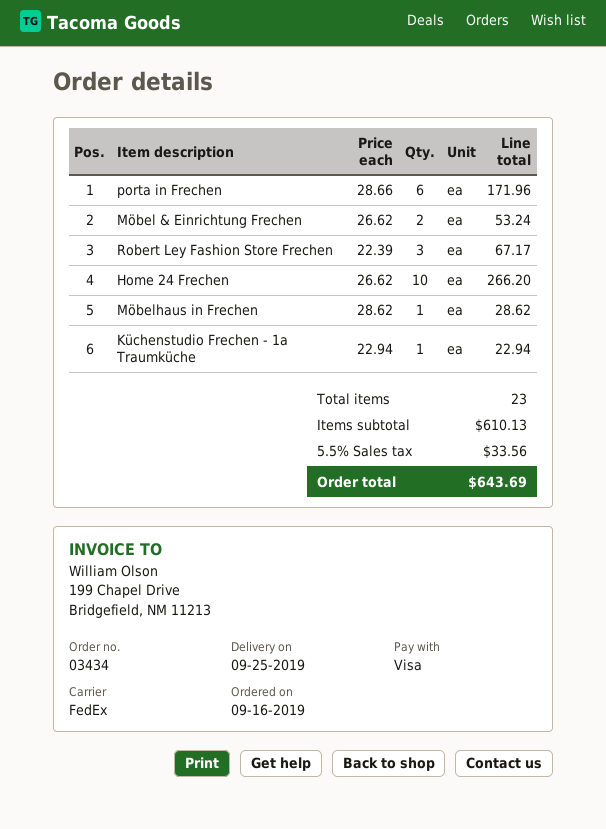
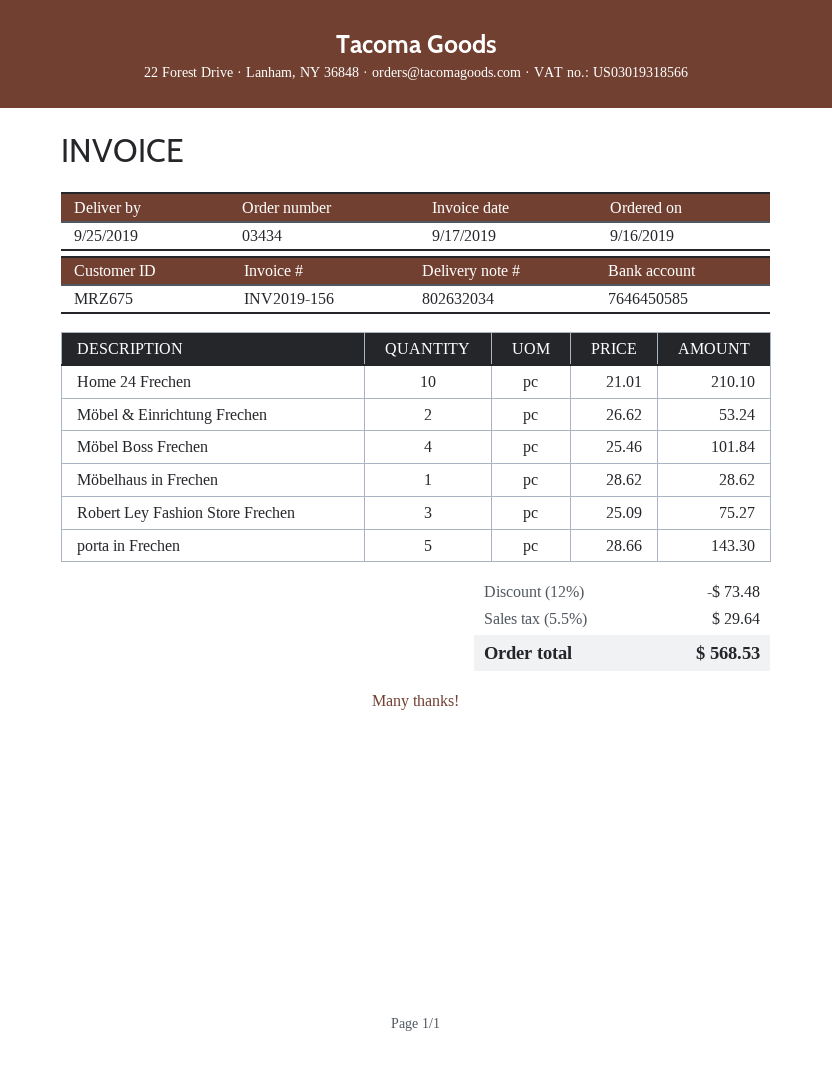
porta in Frechen: 6 x 28.66 = 171.96 -> 5 x 28.66 = 143.30
Robert Ley Fashion Store Frechen: 3 x 22.39 = 67.17 -> 3 x 25.09 = 75.27
Home 24 Frechen: 10 x 26.62 = 266.20 -> 10 x 21.01 = 210.10
Küchenstudio Frechen - 1a Traumküche: 1 x 22.94 = 22.94 -> none
Möbel Boss Frechen: none -> 4 x 25.46 = 101.84
discount: none -> 12% = 73.48
tax: 5.5% = 33.56 -> 5.5% = 29.64
total: 643.69 -> 568.53

